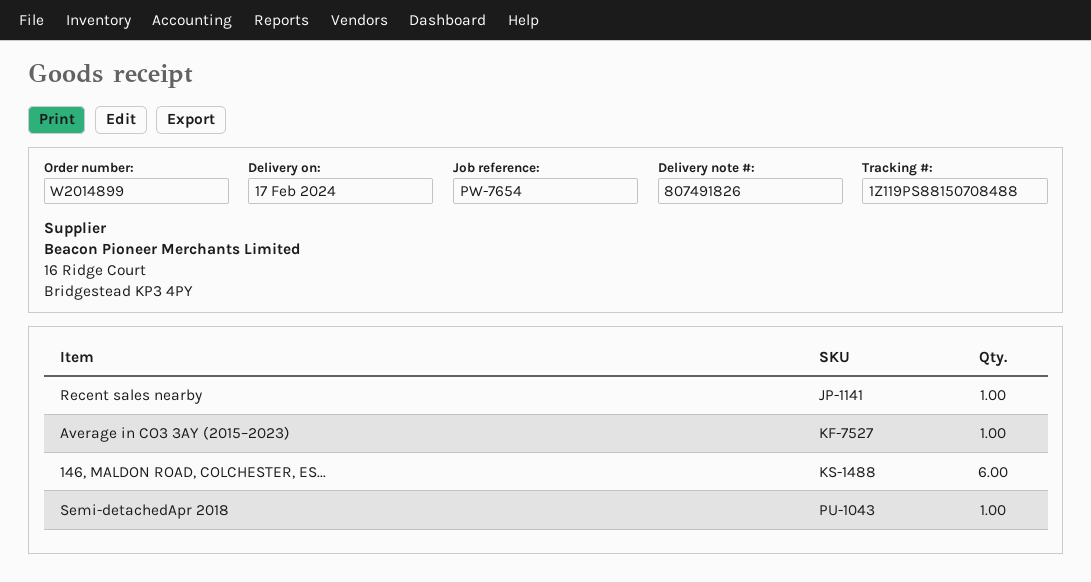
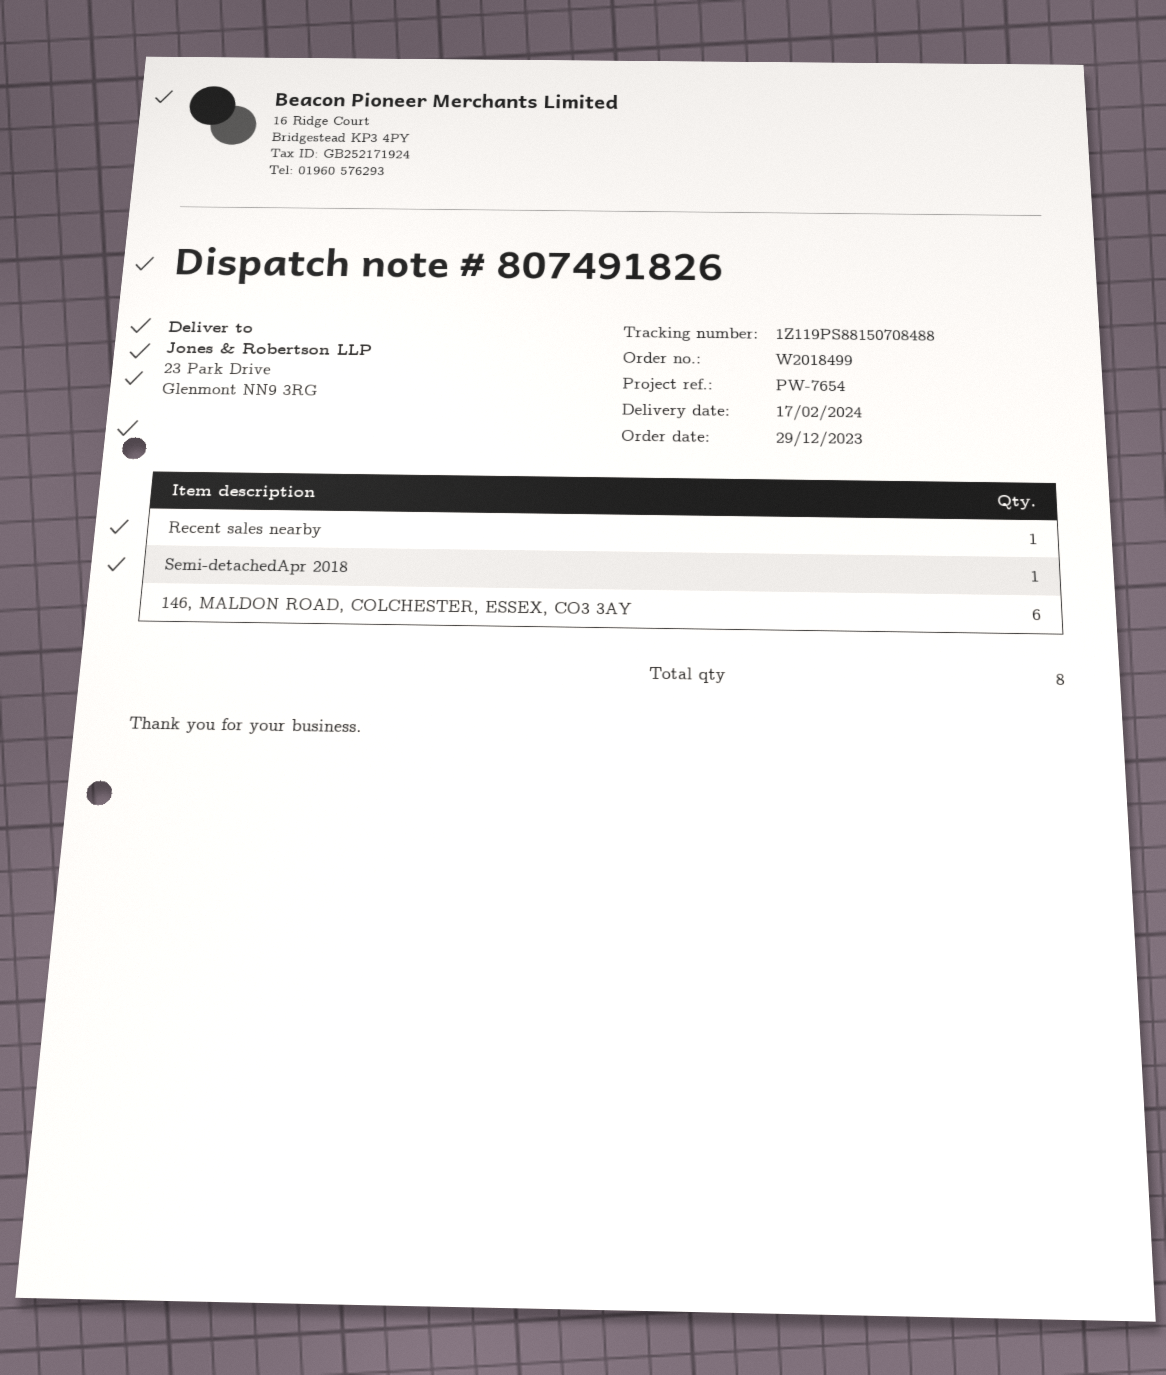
order number: W2014899 -> W2018499
Average in CO3 3AY (2015–2023): 1 -> none

